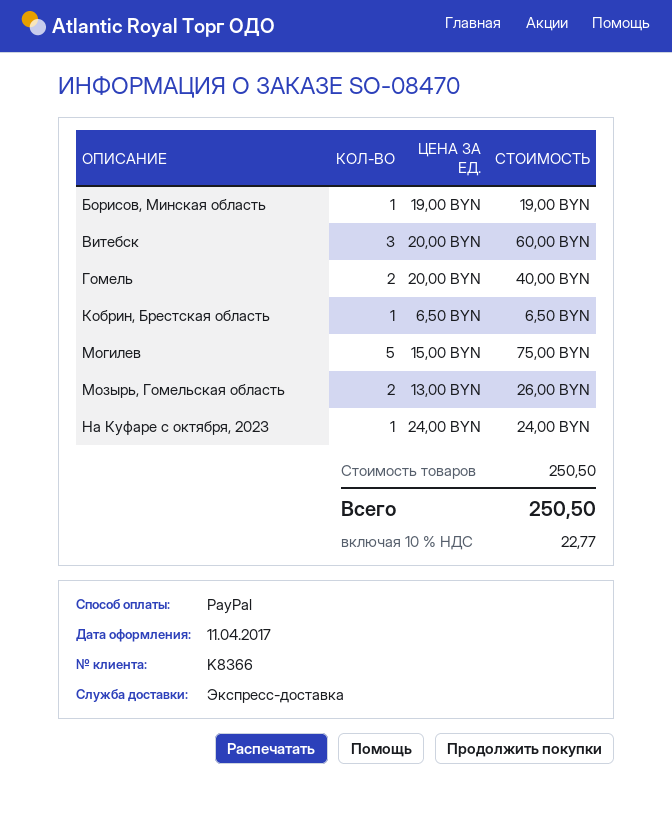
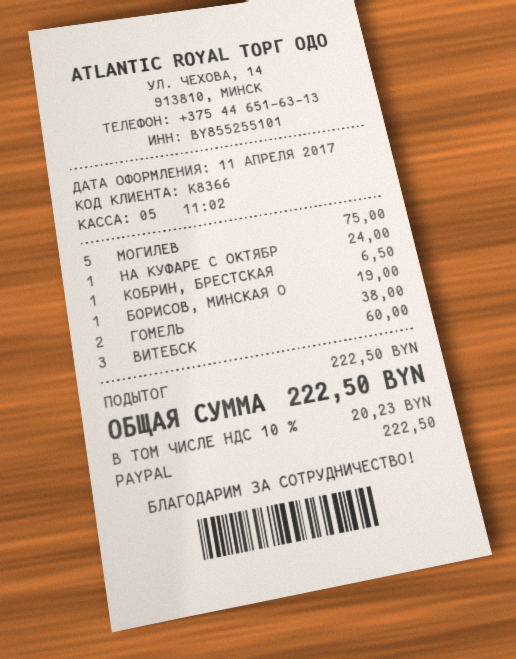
Гомель: 2 for 40.00 -> 2 for 38.00
Мозырь, Гомельская область: 2 for 26.00 -> none
subtotal: 250.50 -> 222.50
tax: 10% = 22.77 -> 10% = 20.23
total: 250.50 -> 222.50

